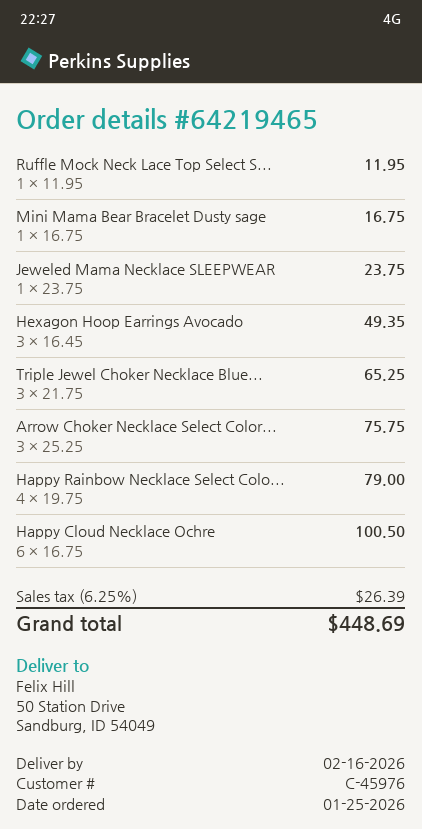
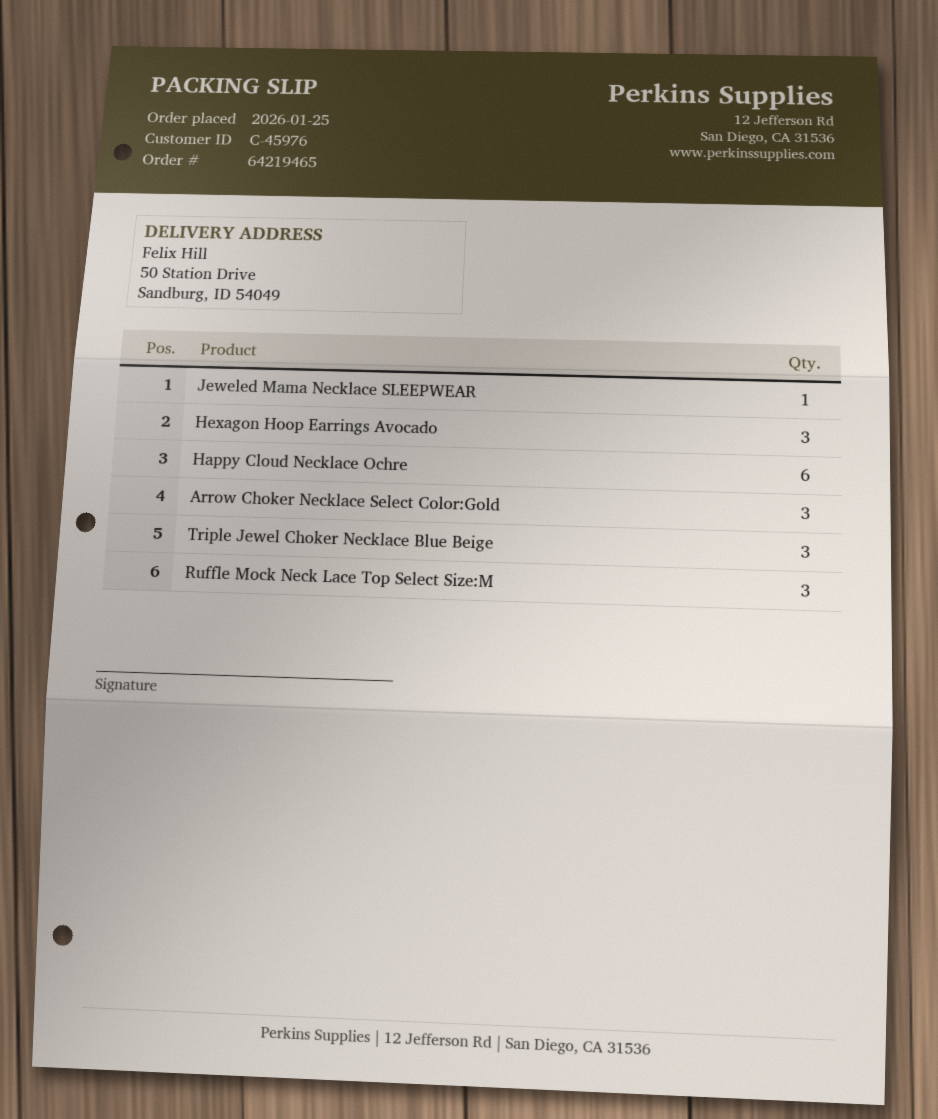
Ruffle Mock Neck Lace Top Select S...: 1 -> 3
Mini Mama Bear Bracelet Dusty sage: 1 -> none
Happy Rainbow Necklace Select Colo...: 4 -> none

